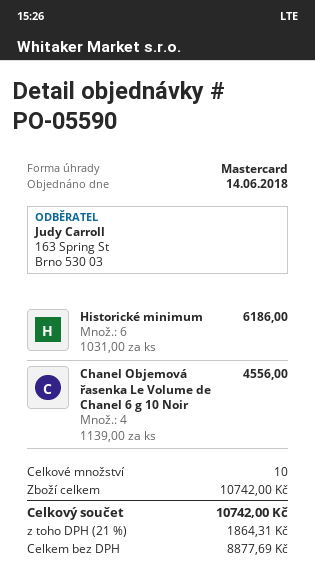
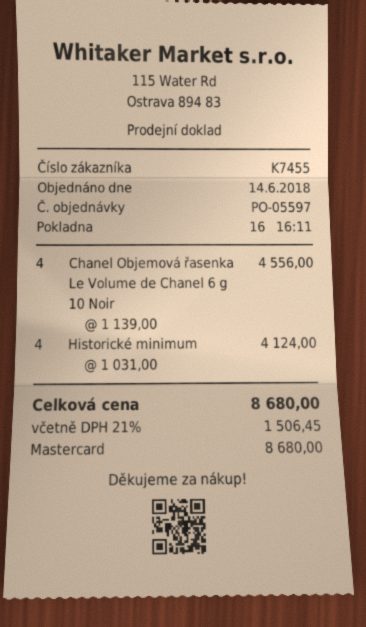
order number: PO-05590 -> PO-05597
Historické minimum: 6 x 1031.00 = 6186.00 -> 4 x 1031.00 = 4124.00
tax: 21% = 1864.31 -> 21% = 1506.45
total: 10742.00 -> 8680.00

